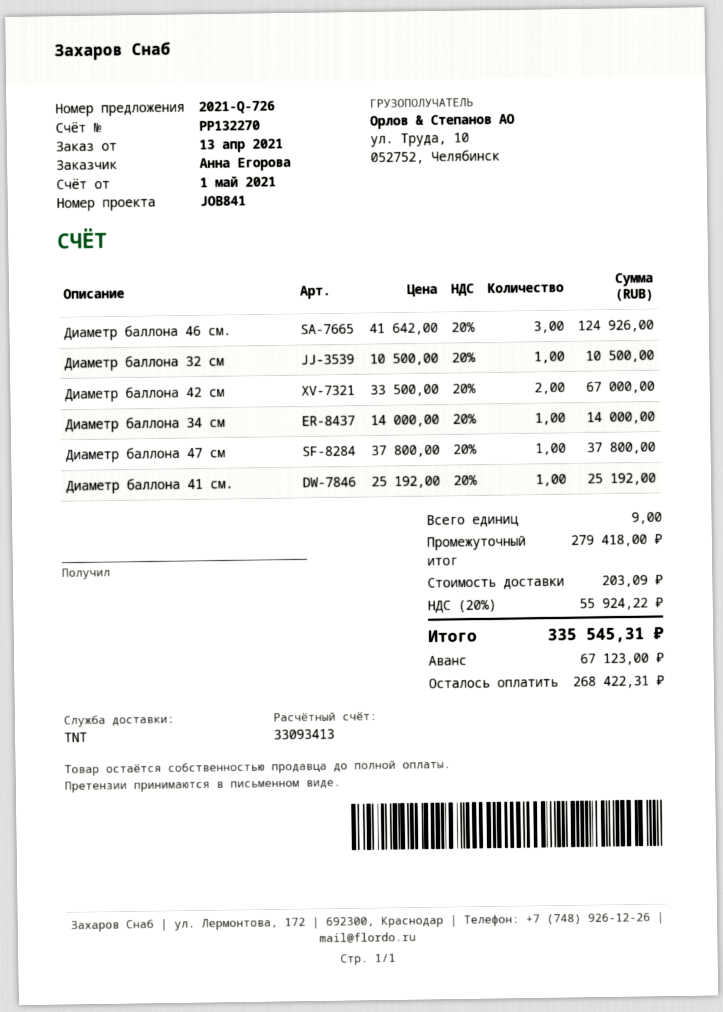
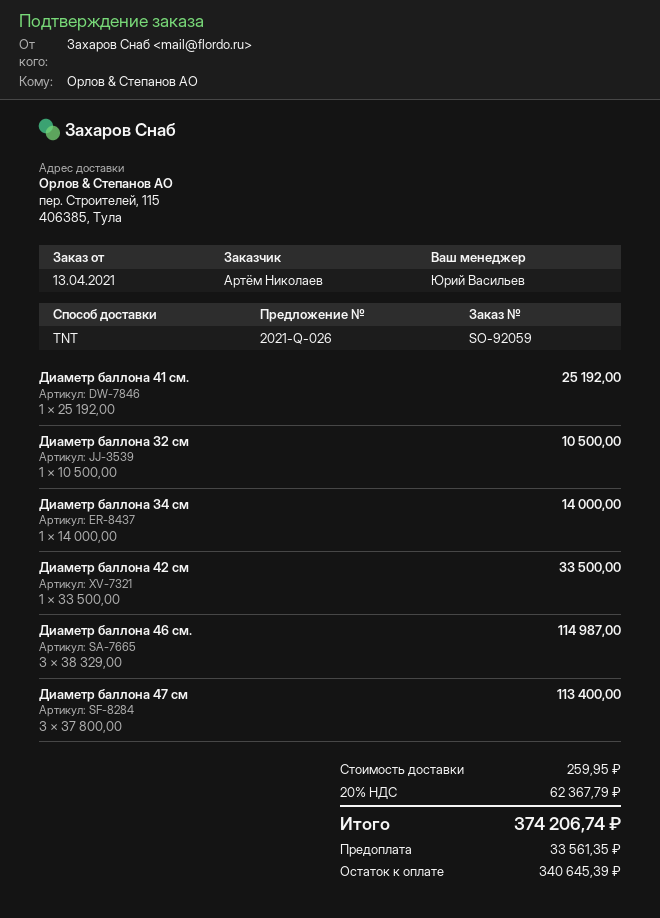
quote number: 2021-Q-726 -> 2021-Q-026
ordered by: Анна Егорова -> Артём Николаев
ship to: ул. Труда, 10, 052752, Челябинск -> пер. Строителей, 115, 406385, Тула
Диаметр баллона 46 см.: 3 x 41642.00 = 124926.00 -> 3 x 38329.00 = 114987.00
Диаметр баллона 42 см: 2 x 33500.00 = 67000.00 -> 1 x 33500.00 = 33500.00
Диаметр баллона 47 см: 1 x 37800.00 = 37800.00 -> 3 x 37800.00 = 113400.00
shipping: 203.09 -> 259.95
tax: 20% = 55924.22 -> 20% = 62367.79
total: 335545.31 -> 374206.74
deposit: 67123.00 -> 33561.35
balance: 268422.31 -> 340645.39

